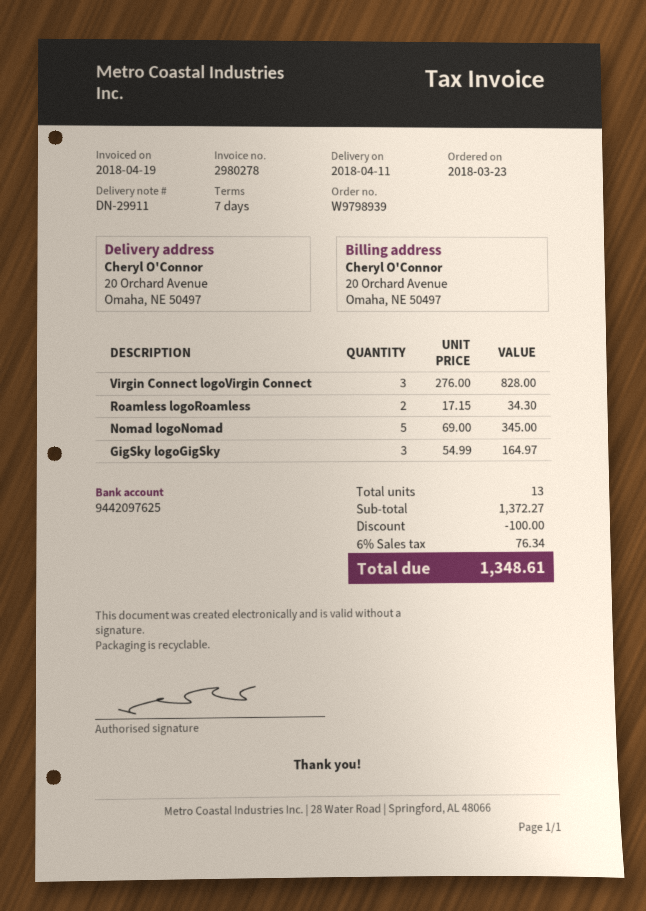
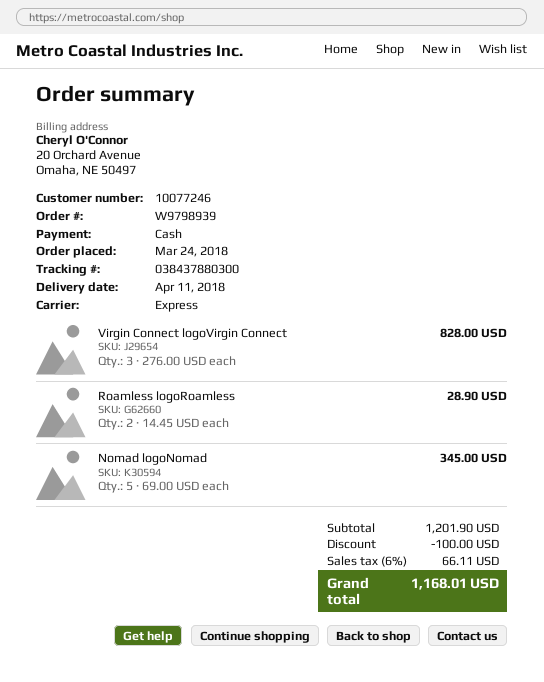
order date: 2018-03-23 -> 2018-03-24
Roamless logoRoamless: 2 x 17.15 = 34.30 -> 2 x 14.45 = 28.90
GigSky logoGigSky: 3 x 54.99 = 164.97 -> none
subtotal: 1372.27 -> 1201.90
tax: 6% = 76.34 -> 6% = 66.11
total: 1348.61 -> 1168.01

